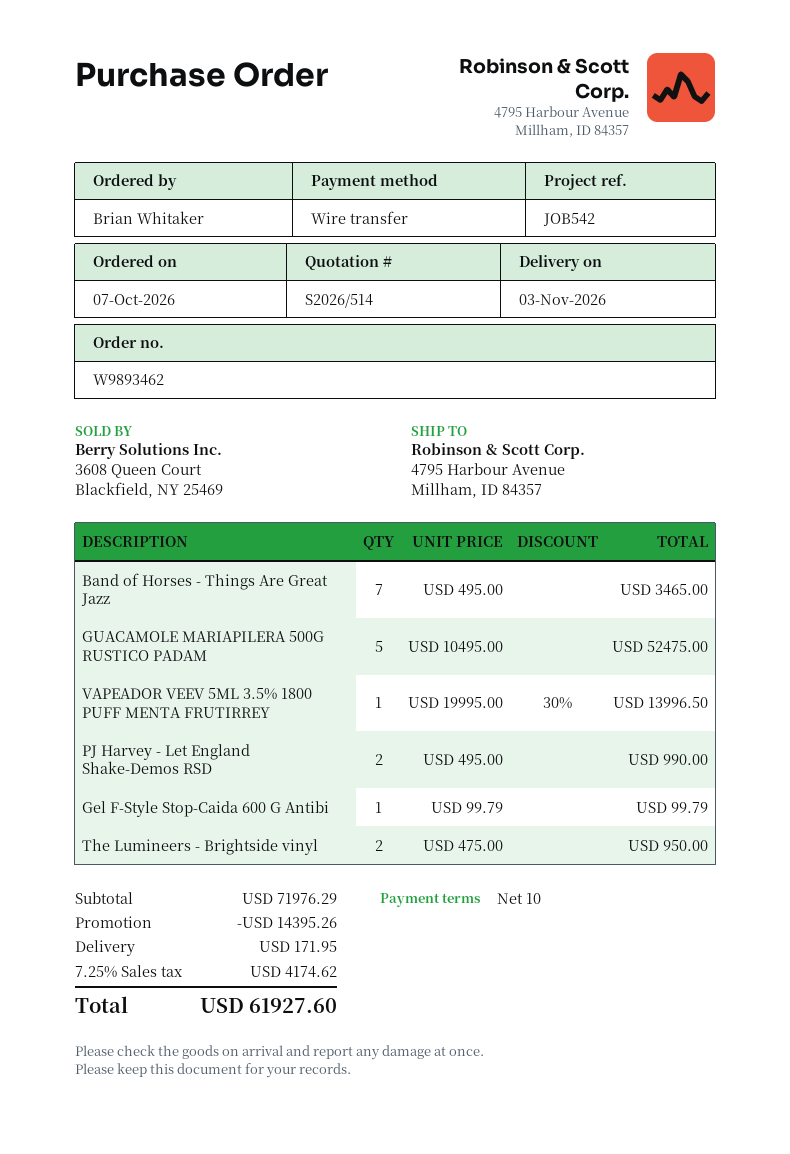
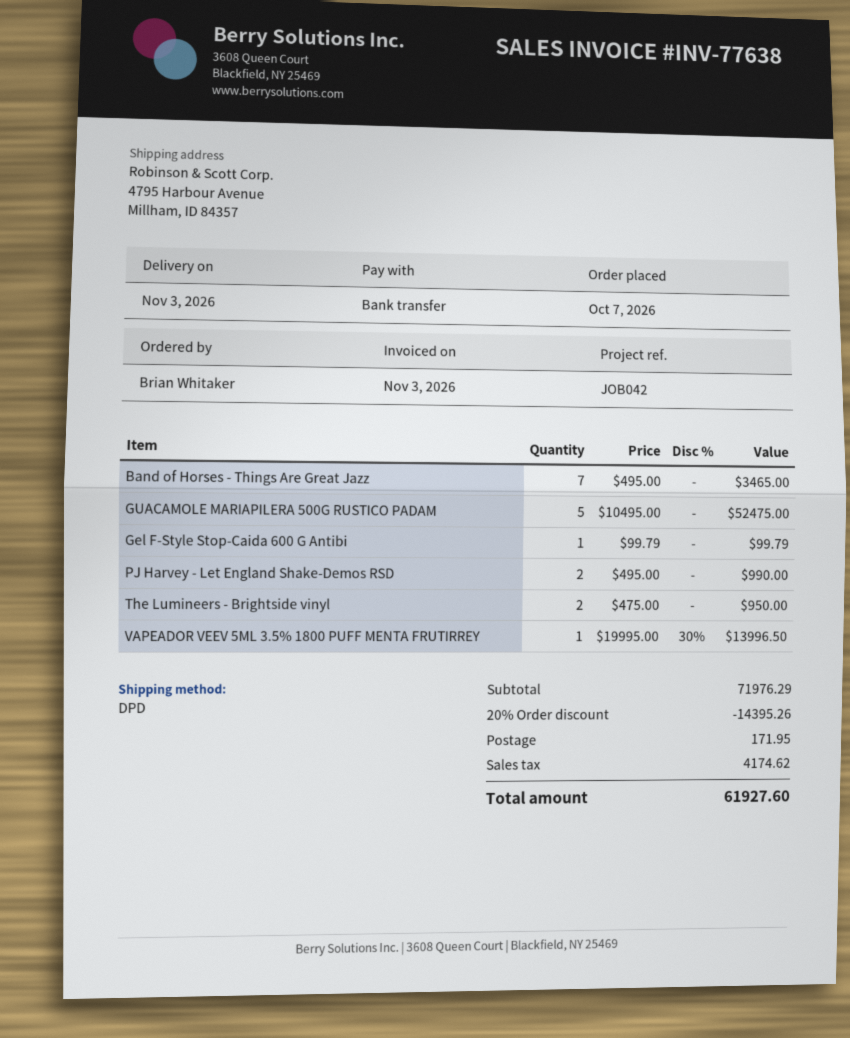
reference: JOB542 -> JOB042

